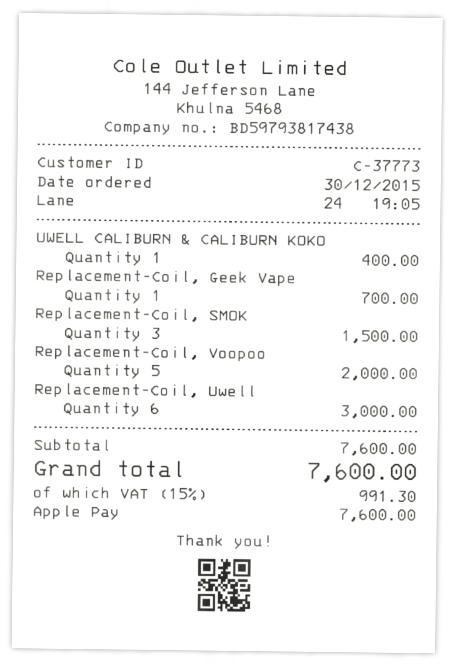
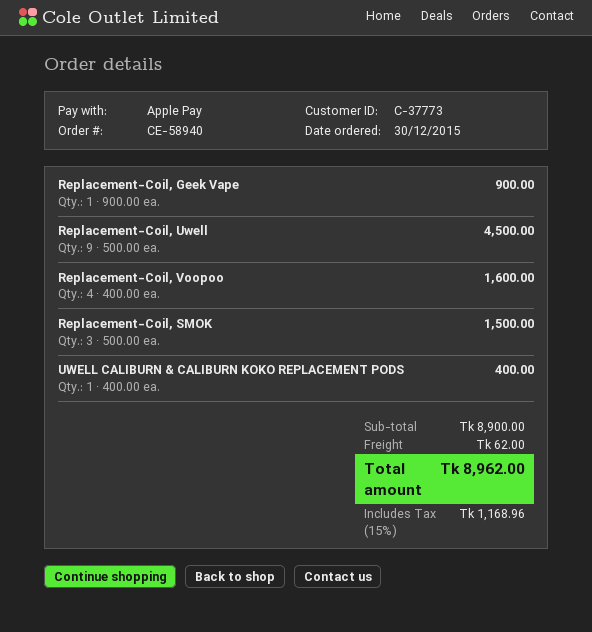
Replacement-Coil, Geek Vape: 1 for 700.00 -> 1 for 900.00
Replacement-Coil, Voopoo: 5 for 2000.00 -> 4 for 1600.00
Replacement-Coil, Uwell: 6 for 3000.00 -> 9 for 4500.00
subtotal: 7600.00 -> 8900.00
shipping: none -> 62.00
tax: 15% = 991.30 -> 15% = 1168.96
total: 7600.00 -> 8962.00

